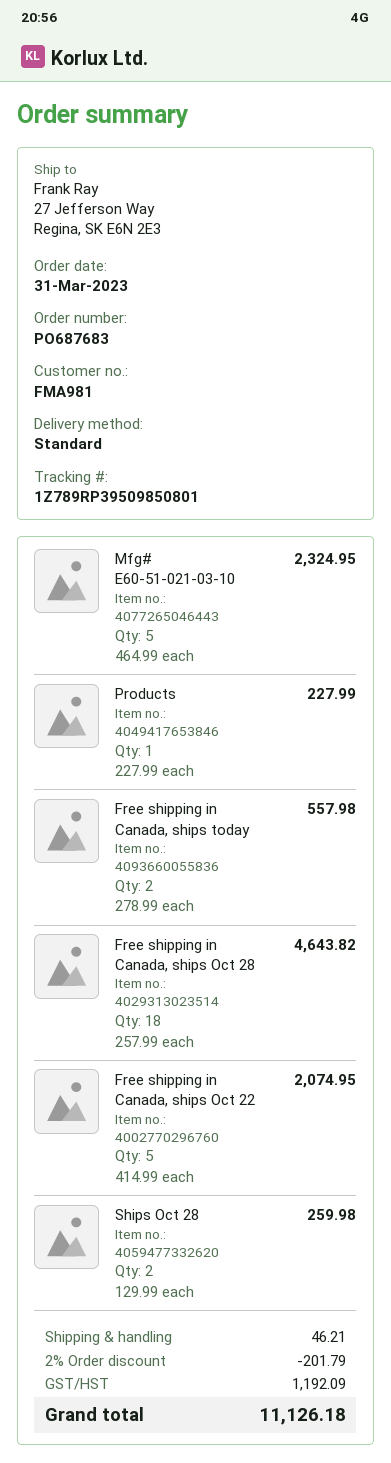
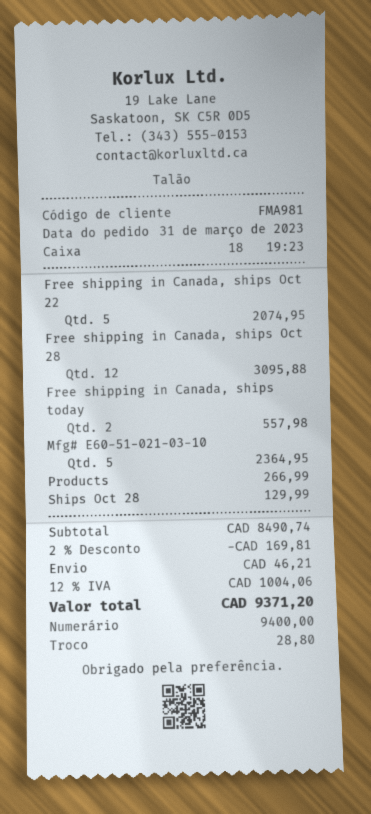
Mfg# E60-51-021-03-10: 5 for 2324.95 -> 5 for 2364.95
Products: 1 for 227.99 -> 1 for 266.99
Free shipping in Canada, ships Oct 28: 18 for 4643.82 -> 12 for 3095.88
Ships Oct 28: 2 for 259.98 -> 1 for 129.99
discount: 2% = 201.79 -> 2% = 169.81
tax: 1192.09 -> 1004.06
total: 11126.18 -> 9371.20

